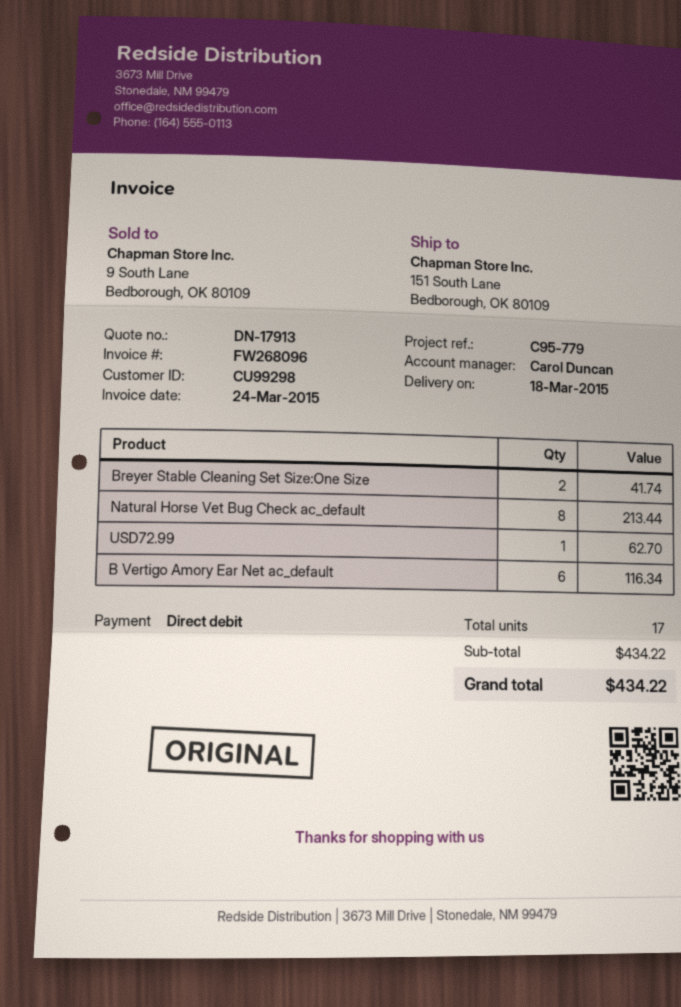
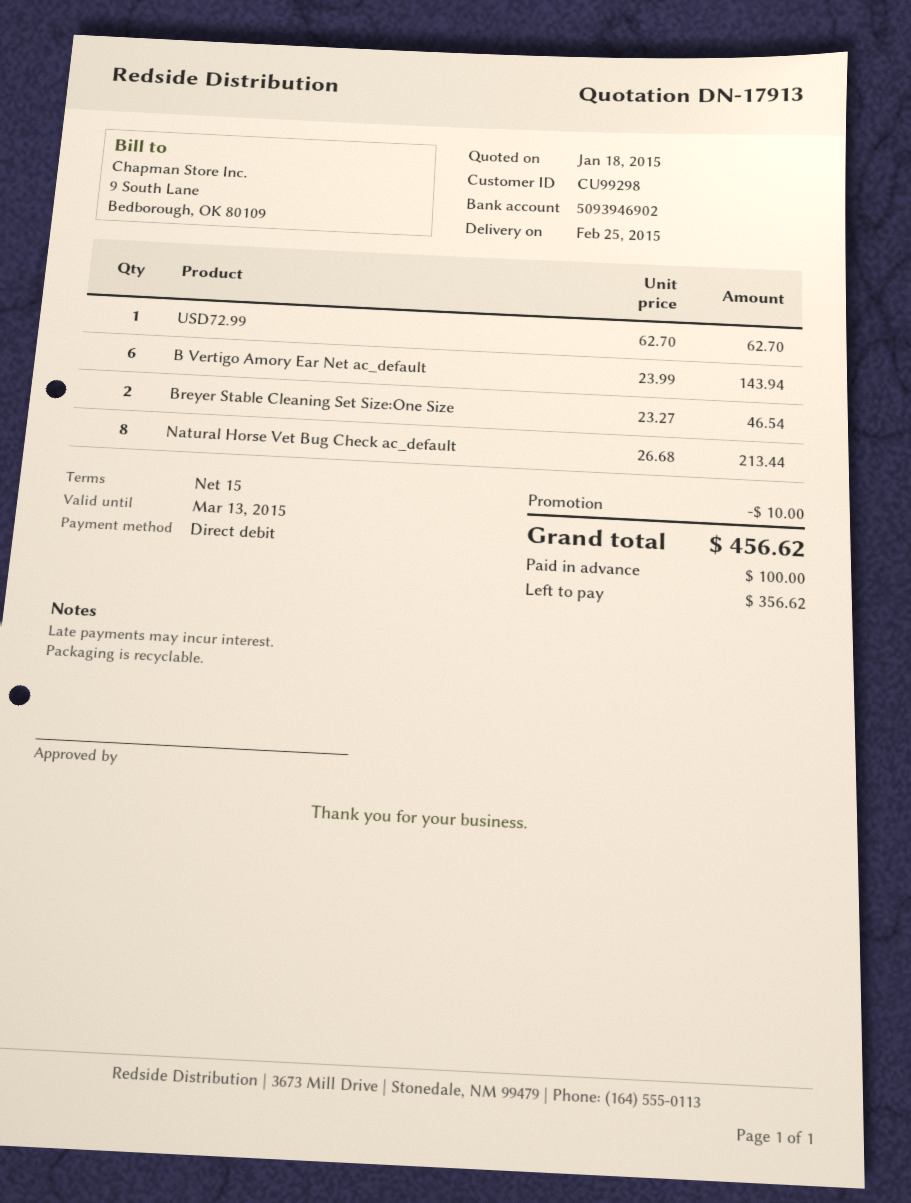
delivery date: 2015-03-18 -> 2015-02-25
Breyer Stable Cleaning Set Size:One Size: 2 for 41.74 -> 2 for 46.54
B Vertigo Amory Ear Net ac_default: 6 for 116.34 -> 6 for 143.94
discount: none -> 10.00
total: 434.22 -> 456.62

